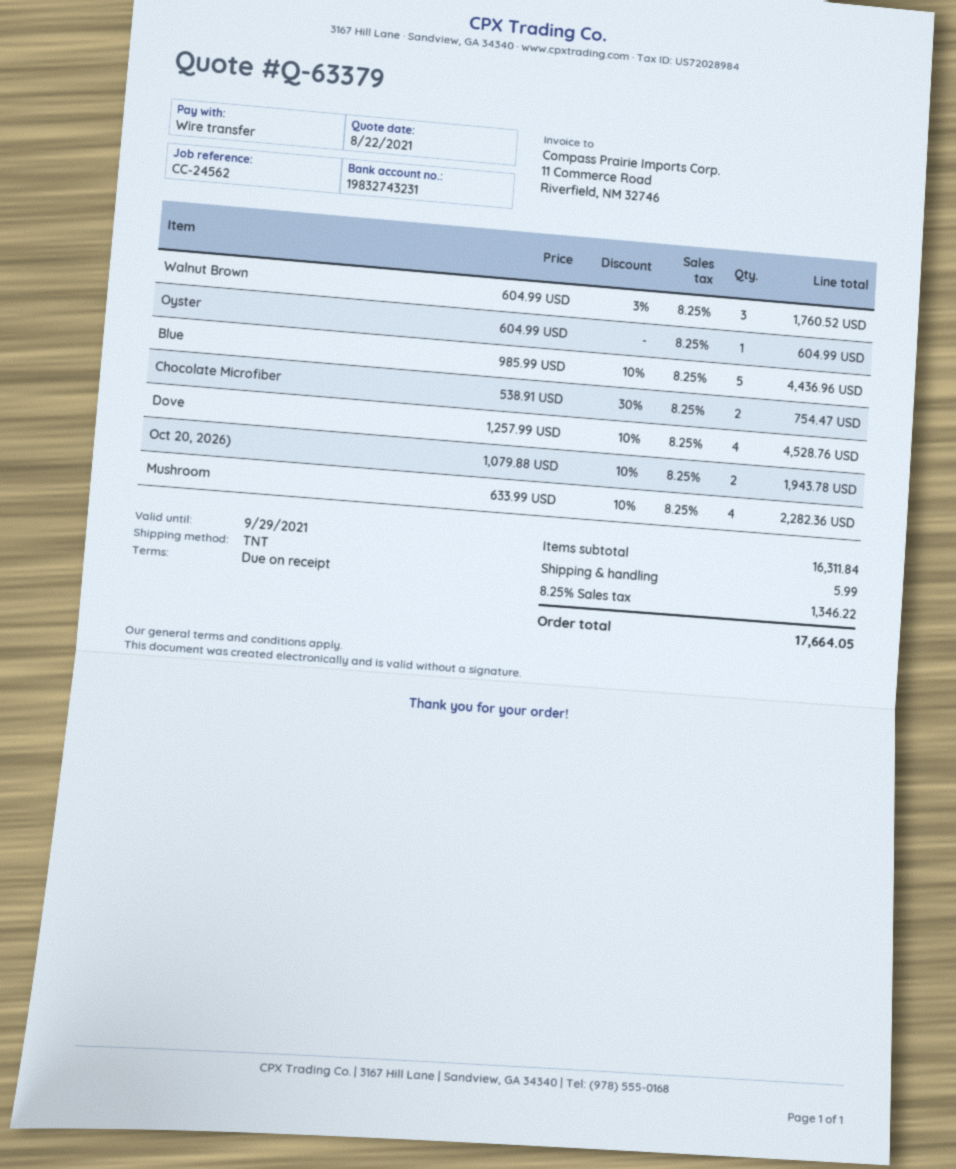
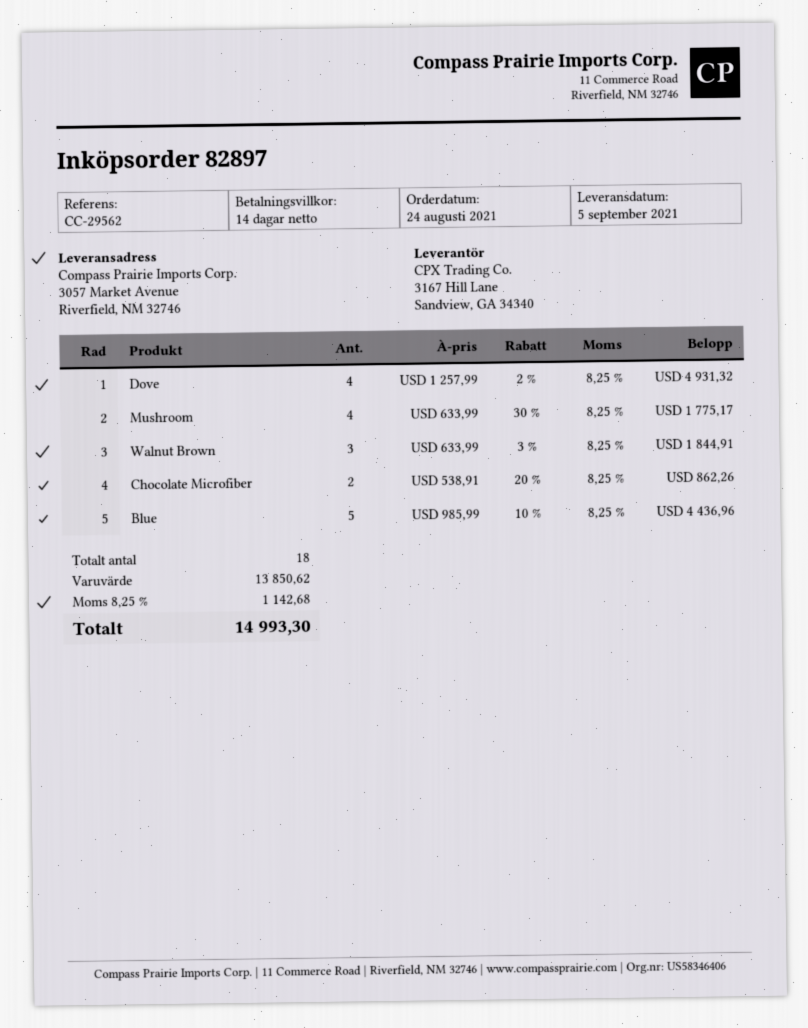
payment terms: on receipt -> 14 days
reference: CC-24562 -> CC-29562
Walnut Brown: 3 x 604.99 - 3% = 1760.52 -> 3 x 633.99 - 3% = 1844.91
Oyster: 1 x 604.99 = 604.99 -> none
Chocolate Microfiber: 2 x 538.91 - 30% = 754.47 -> 2 x 538.91 - 20% = 862.26
Dove: 4 x 1257.99 - 10% = 4528.76 -> 4 x 1257.99 - 2% = 4931.32
Oct 20, 2026): 2 x 1079.88 - 10% = 1943.78 -> none
Mushroom: 4 x 633.99 - 10% = 2282.36 -> 4 x 633.99 - 30% = 1775.17
subtotal: 16311.84 -> 13850.62
shipping: 5.99 -> none
tax: 8.25% = 1346.22 -> 8.25% = 1142.68
total: 17664.05 -> 14993.30

